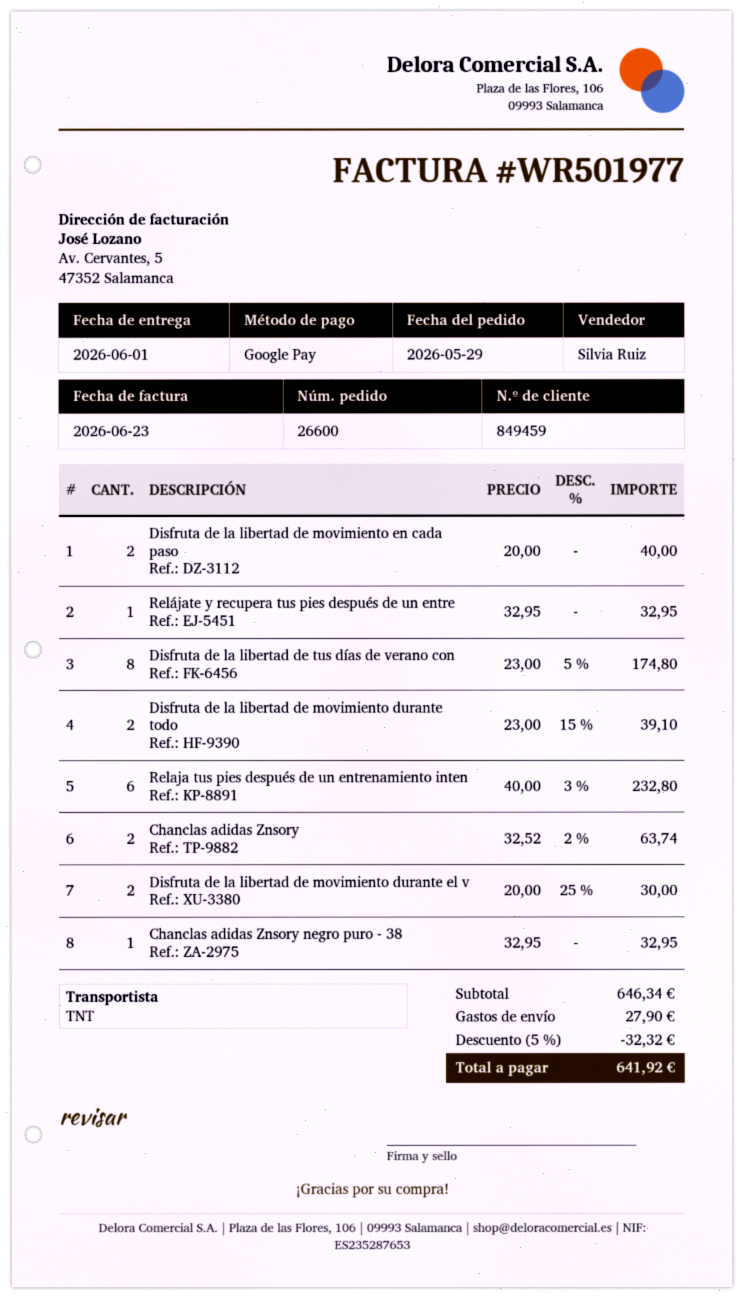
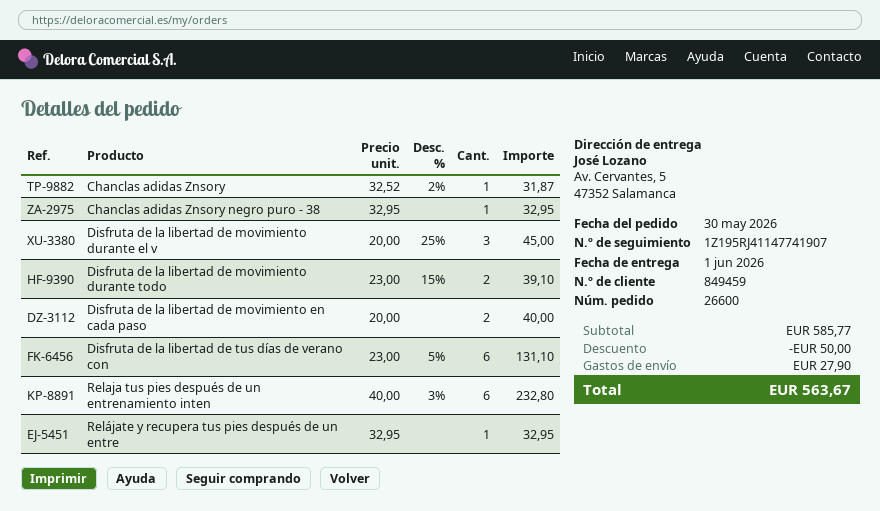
order date: 2026-05-29 -> 2026-05-30
Disfruta de la libertad de tus días de verano con: 8 x 23.00 - 5% = 174.80 -> 6 x 23.00 - 5% = 131.10
Chanclas adidas Znsory: 2 x 32.52 - 2% = 63.74 -> 1 x 32.52 - 2% = 31.87
Disfruta de la libertad de movimiento durante el v: 2 x 20.00 - 25% = 30.00 -> 3 x 20.00 - 25% = 45.00
subtotal: 646.34 -> 585.77
discount: 32.32 -> 50.00
total: 641.92 -> 563.67

